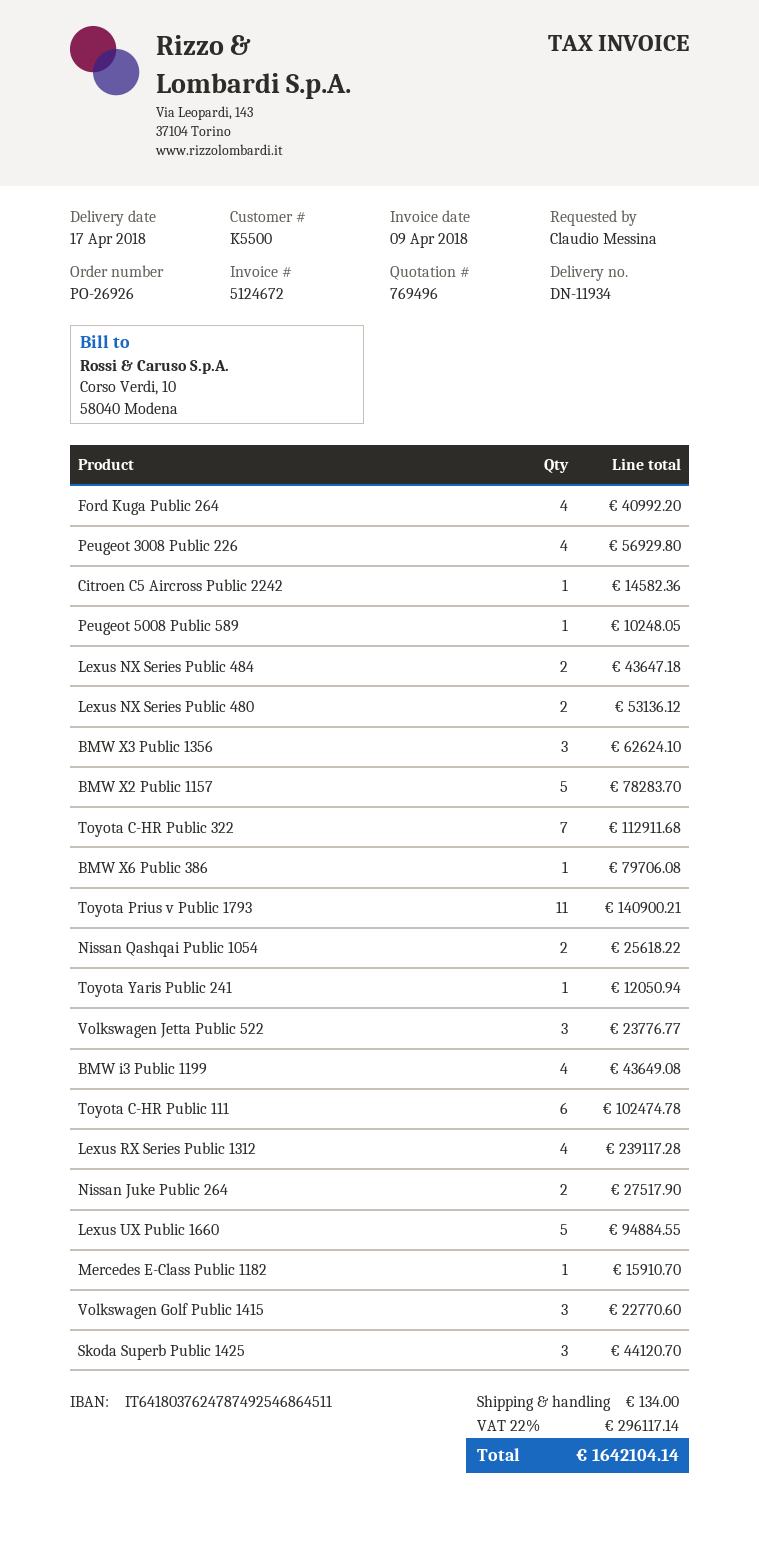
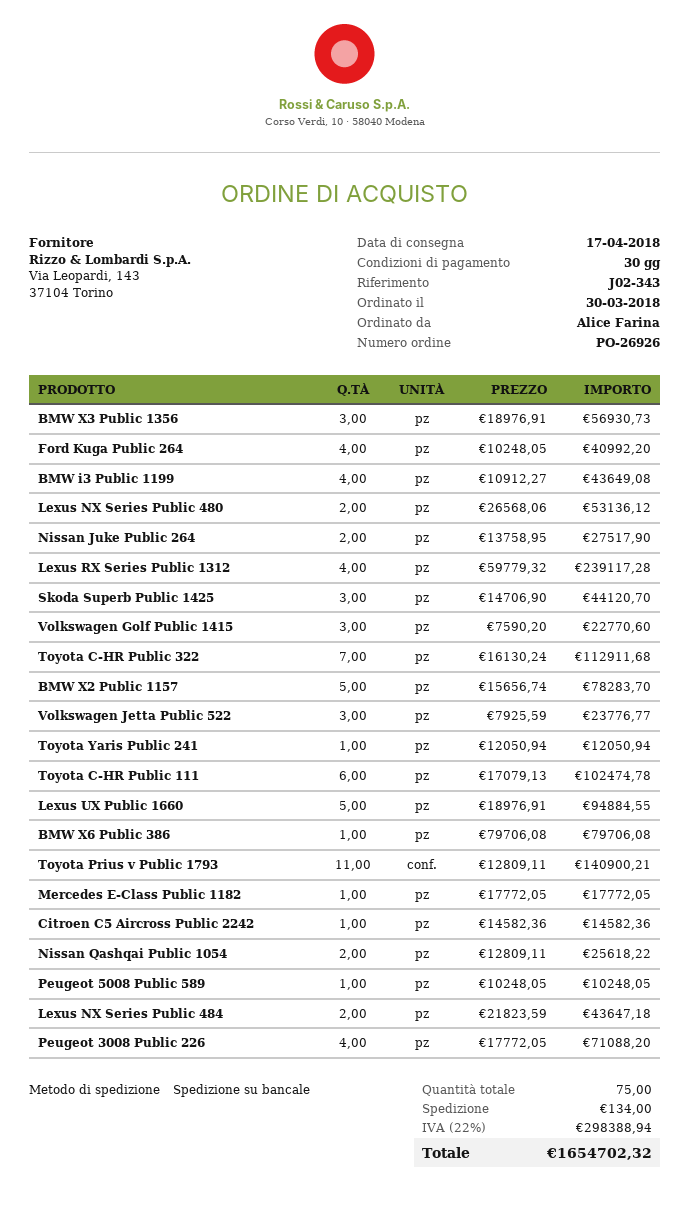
ordered by: Claudio Messina -> Alice Farina
Peugeot 3008 Public 226: 4 for 56929.80 -> 4 for 71088.20
BMW X3 Public 1356: 3 for 62624.10 -> 3 for 56930.73
Mercedes E-Class Public 1182: 1 for 15910.70 -> 1 for 17772.05
tax: 22% = 296117.14 -> 22% = 298388.94
total: 1642104.14 -> 1654702.32

